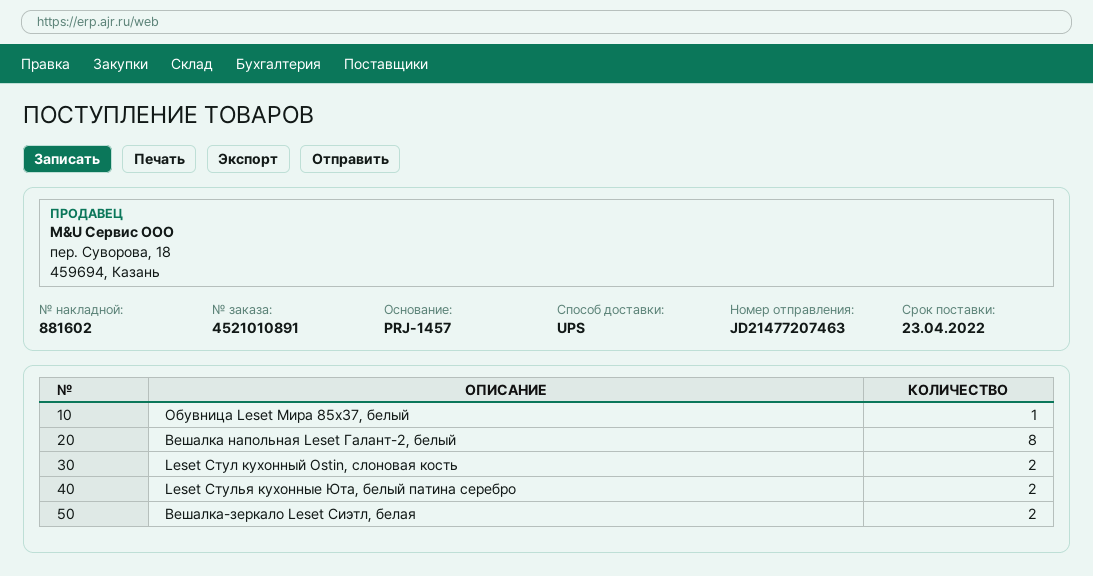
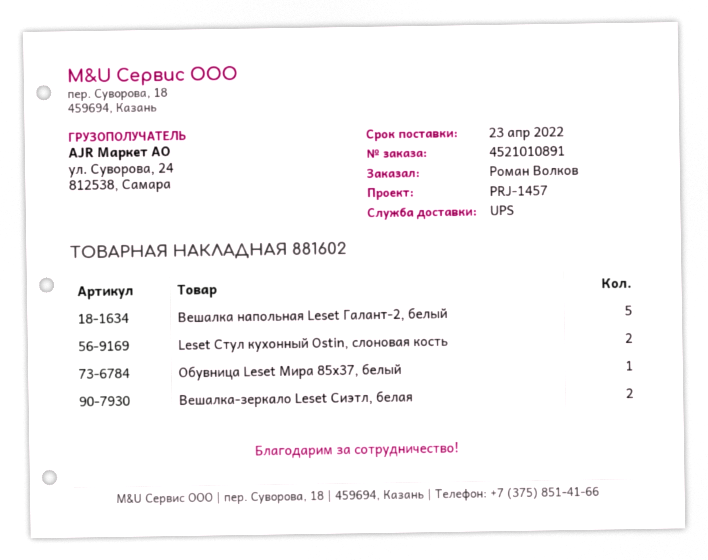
Вешалка напольная Leset Галант-2, белый: 8 -> 5
Leset Стулья кухонные Юта, белый патина серебро: 2 -> none

